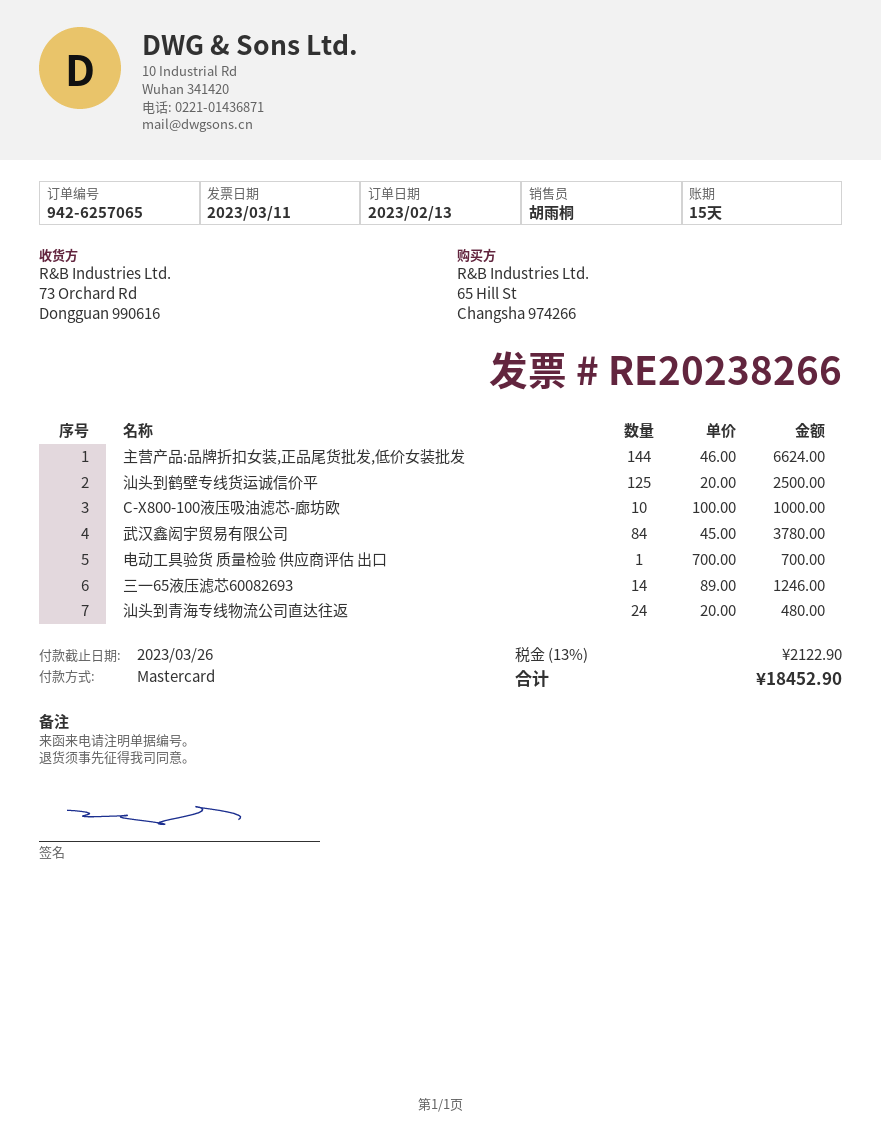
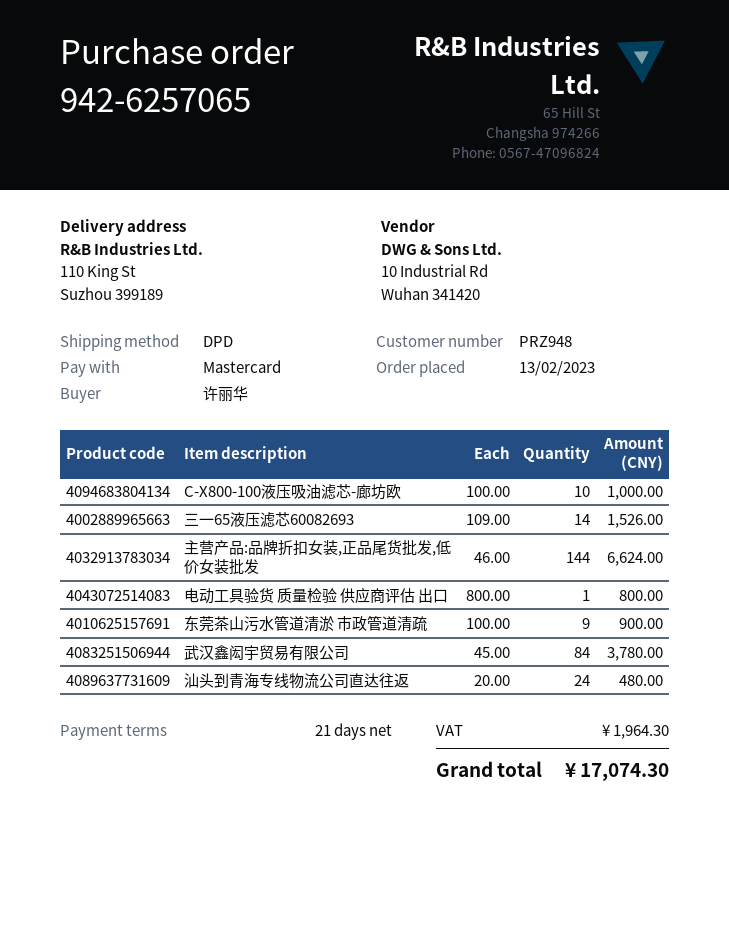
payment terms: 15 days -> 21 days
ship to: 73 Orchard Rd, Dongguan 990616 -> 110 King St, Suzhou 399189
汕头到鹤壁专线货运诚信价平: 125 x 20.00 = 2500.00 -> none
电动工具验货 质量检验 供应商评估 出口: 1 x 700.00 = 700.00 -> 1 x 800.00 = 800.00
三一65液压滤芯60082693: 14 x 89.00 = 1246.00 -> 14 x 109.00 = 1526.00
东莞茶山污水管道清淤 市政管道清疏: none -> 9 x 100.00 = 900.00
tax: 2122.90 -> 1964.30
total: 18452.90 -> 17074.30

